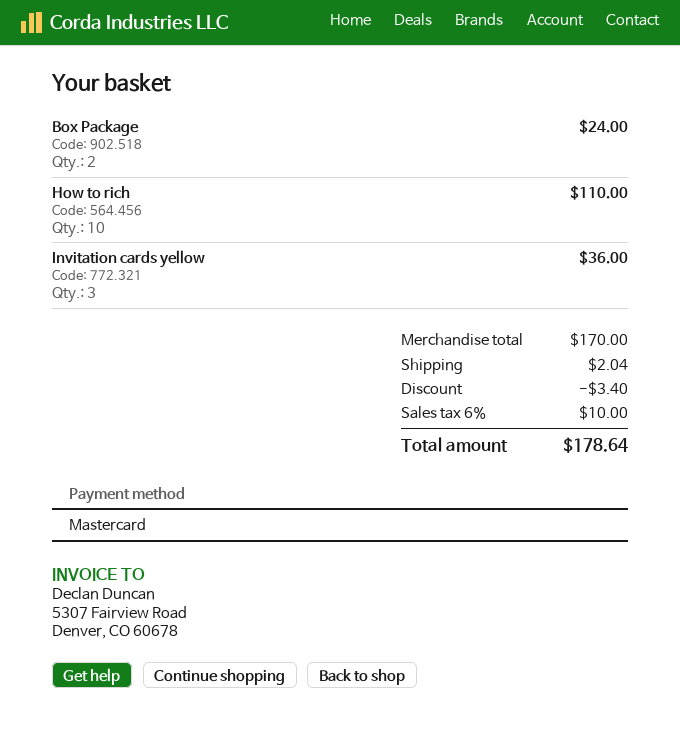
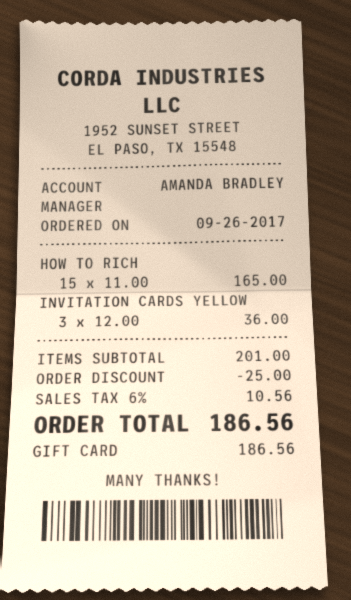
payment method: Mastercard -> gift card
Box Package: 2 for 24.00 -> none
How to rich: 10 for 110.00 -> 15 for 165.00
subtotal: 170.00 -> 201.00
discount: 3.40 -> 25.00
shipping: 2.04 -> none
tax: 6% = 10.00 -> 6% = 10.56
total: 178.64 -> 186.56

